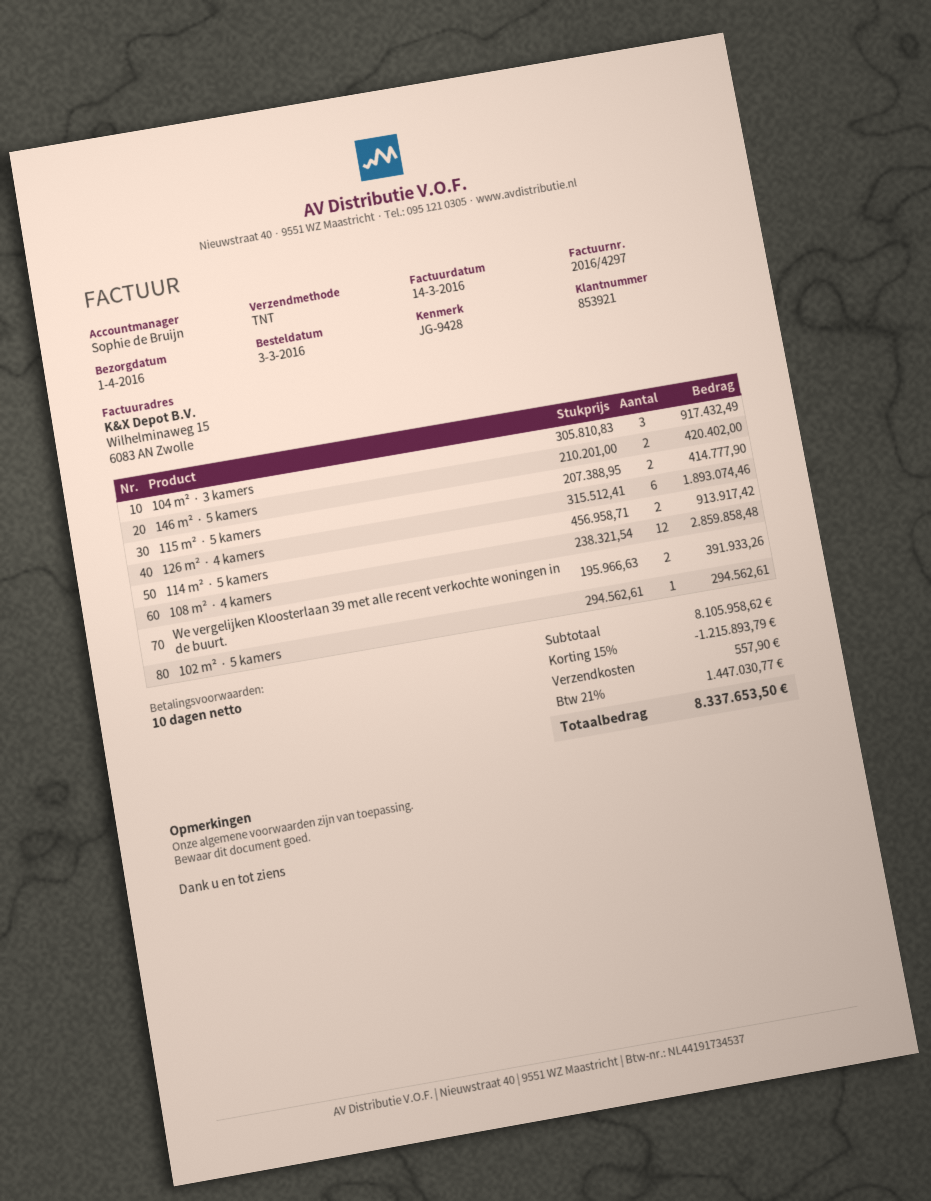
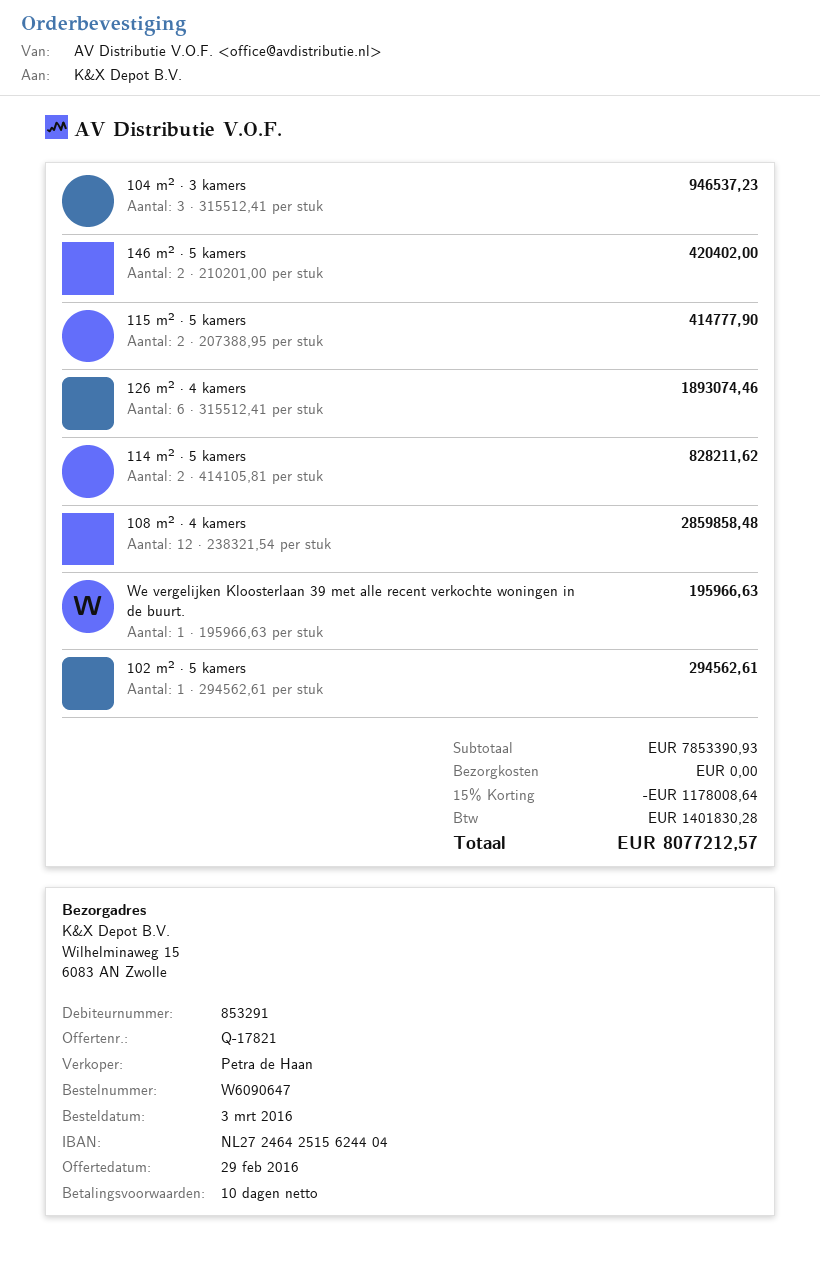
customer number: 853921 -> 853291
sales rep: Sophie de Bruijn -> Petra de Haan
104 m² · 3 kamers: 3 x 305810.83 = 917432.49 -> 3 x 315512.41 = 946537.23
114 m² · 5 kamers: 2 x 456958.71 = 913917.42 -> 2 x 414105.81 = 828211.62
We vergelijken Kloosterlaan 39 met alle recent verkochte woningen in de buurt.: 2 x 195966.63 = 391933.26 -> 1 x 195966.63 = 195966.63
subtotal: 8105958.62 -> 7853390.93
discount: 15% = 1215893.79 -> 15% = 1178008.64
shipping: 557.90 -> 0.00
tax: 1447030.77 -> 1401830.28
total: 8337653.50 -> 8077212.57

